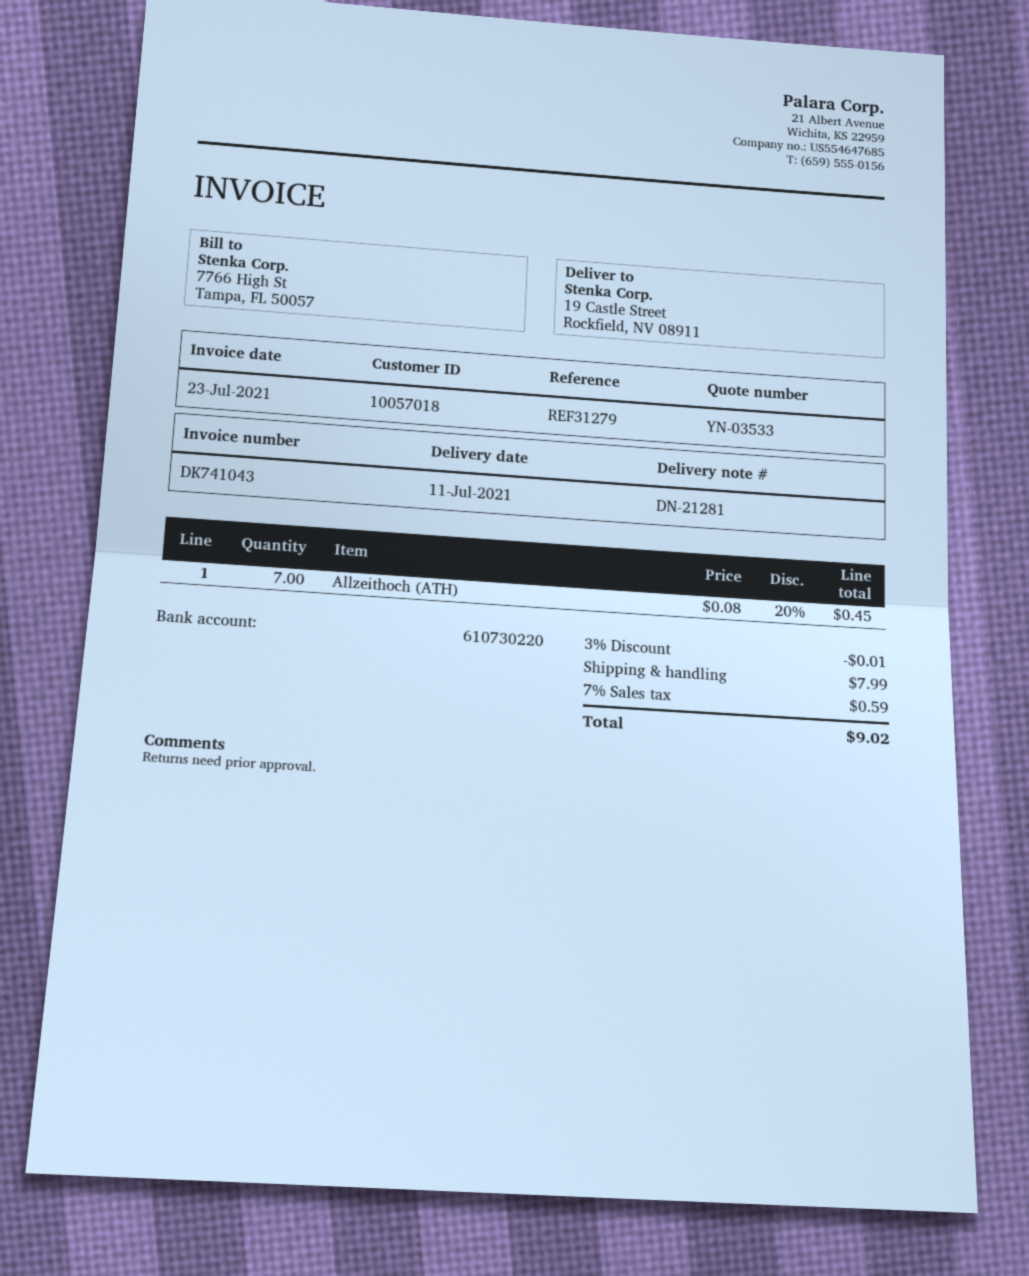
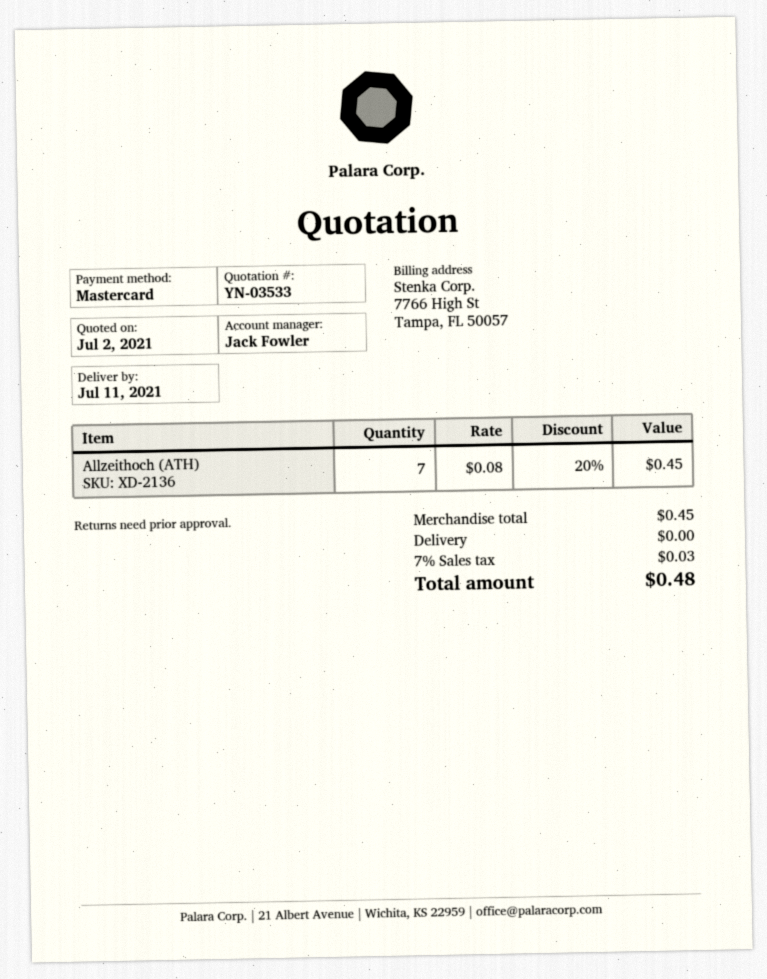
discount: 3% = 0.01 -> none
shipping: 7.99 -> 0.00
tax: 7% = 0.59 -> 7% = 0.03
total: 9.02 -> 0.48

